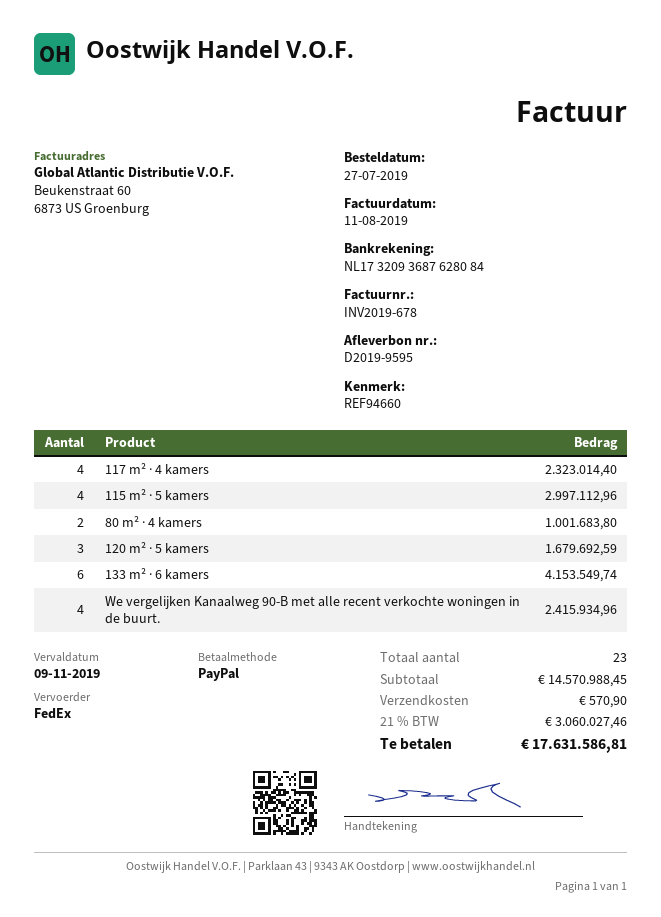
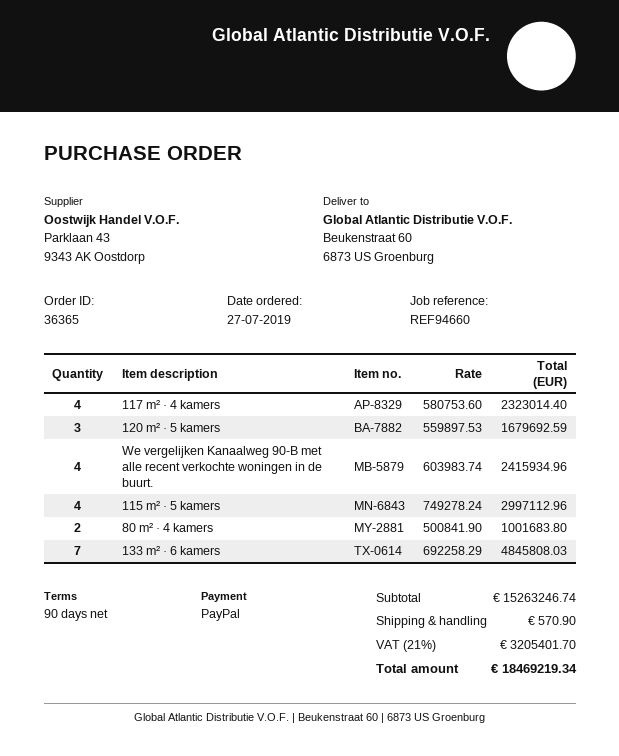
133 m² · 6 kamers: 6 for 4153549.74 -> 7 for 4845808.03
subtotal: 14570988.45 -> 15263246.74
tax: 21% = 3060027.46 -> 21% = 3205401.70
total: 17631586.81 -> 18469219.34

